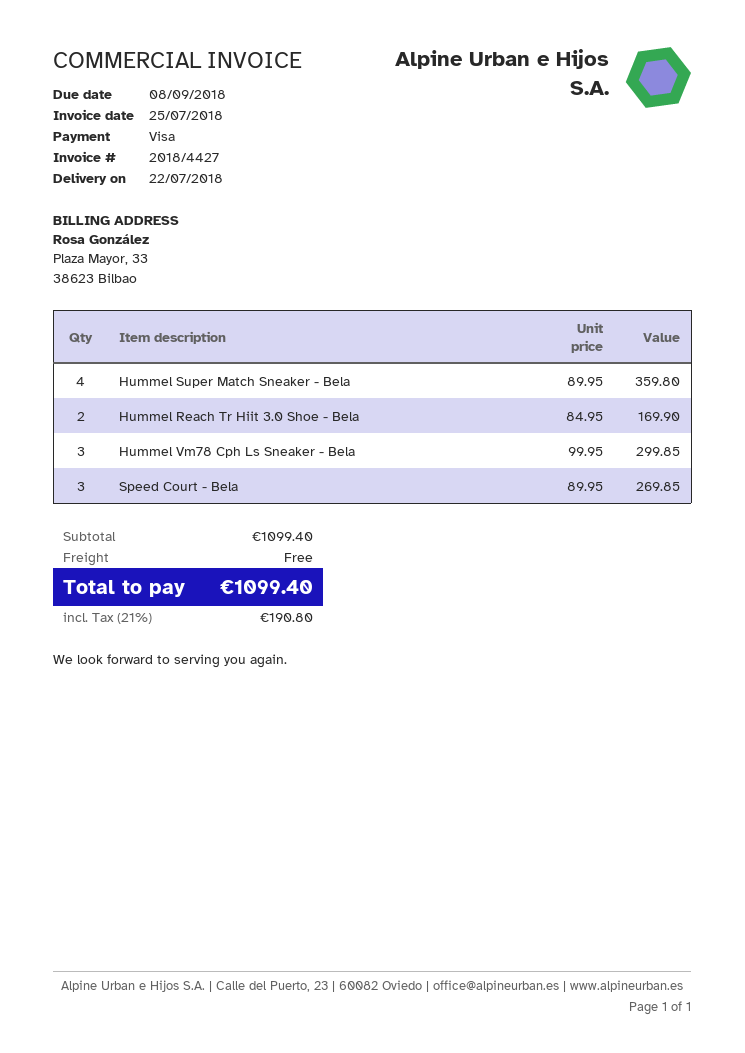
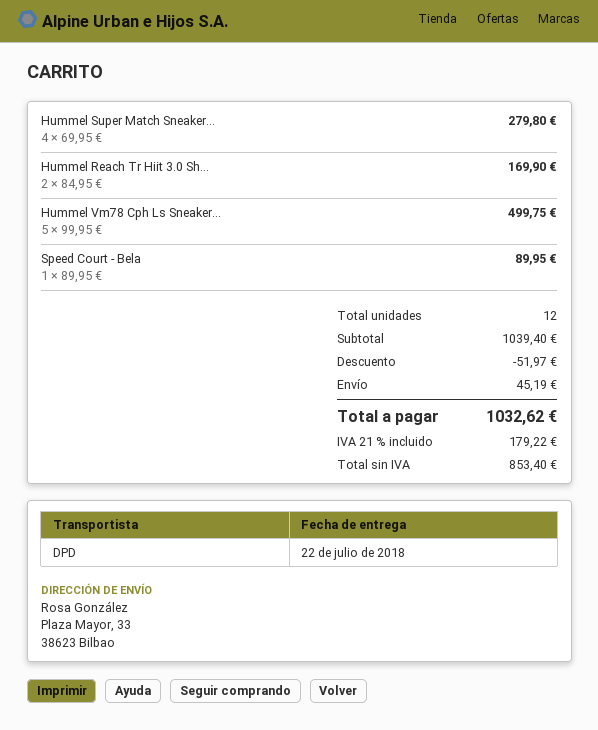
Hummel Super Match Sneaker - Bela: 4 x 89.95 = 359.80 -> 4 x 69.95 = 279.80
Hummel Vm78 Cph Ls Sneaker - Bela: 3 x 99.95 = 299.85 -> 5 x 99.95 = 499.75
Speed Court - Bela: 3 x 89.95 = 269.85 -> 1 x 89.95 = 89.95
subtotal: 1099.40 -> 1039.40
discount: none -> 51.97
shipping: 0.00 -> 45.19
tax: 21% = 190.80 -> 21% = 179.22
total: 1099.40 -> 1032.62

